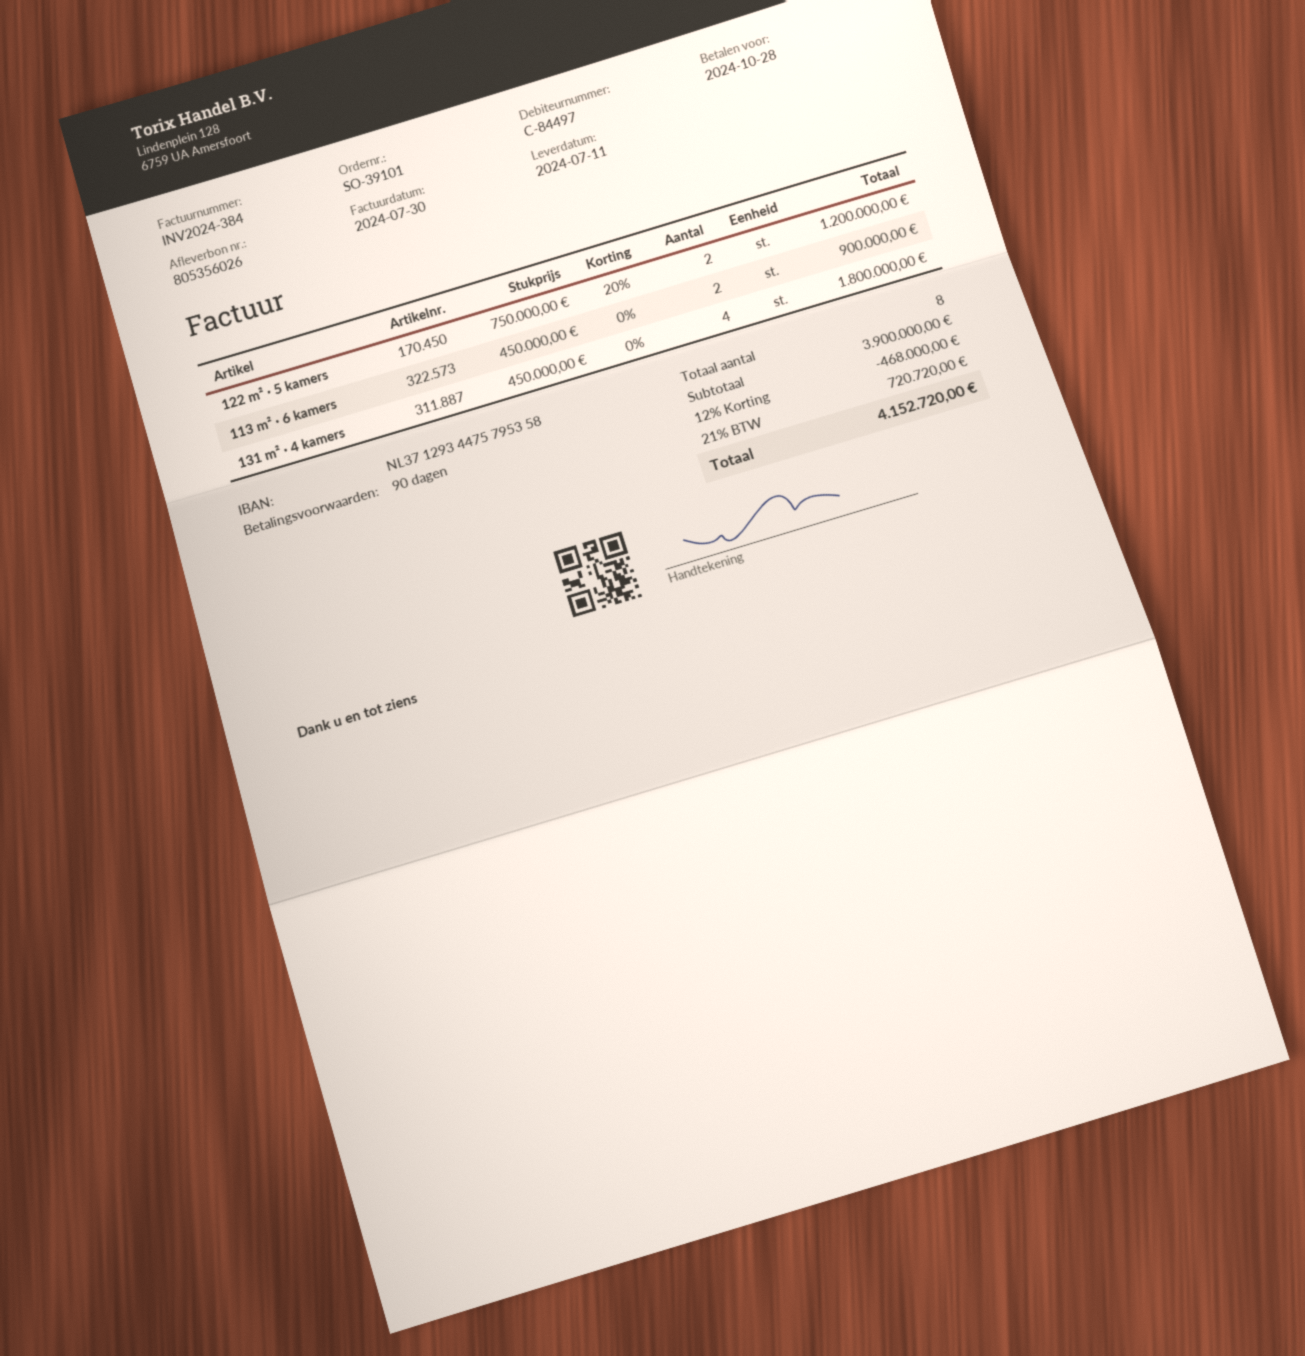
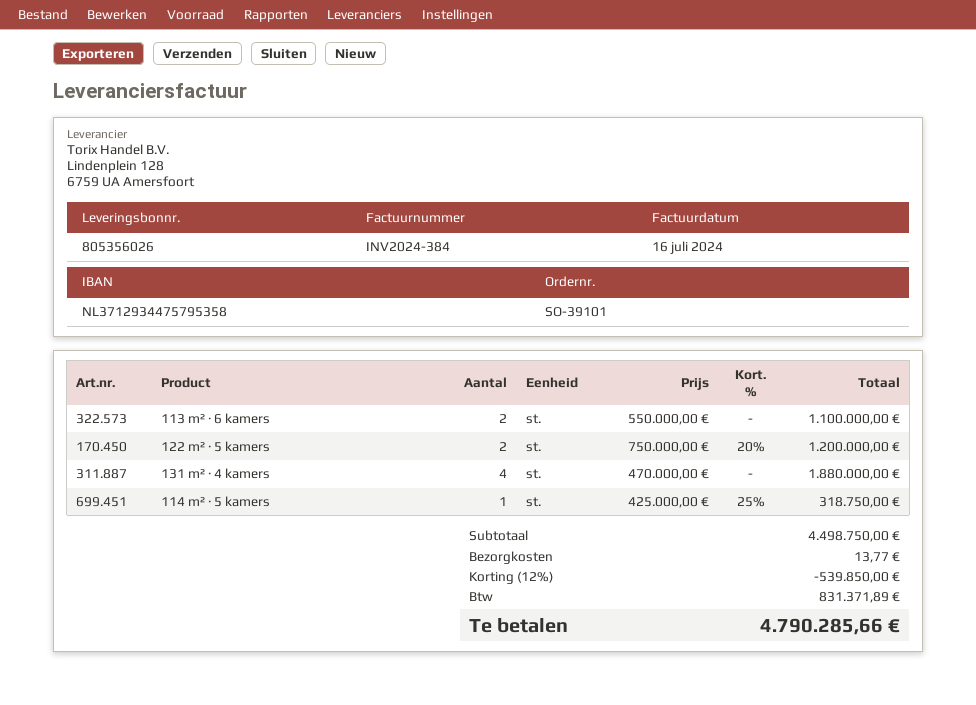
invoice date: 2024-07-30 -> 2024-07-16
113 m² · 6 kamers: 2 x 450000.00 = 900000.00 -> 2 x 550000.00 = 1100000.00
131 m² · 4 kamers: 4 x 450000.00 = 1800000.00 -> 4 x 470000.00 = 1880000.00
114 m² · 5 kamers: none -> 1 x 425000.00 - 25% = 318750.00
subtotal: 3900000.00 -> 4498750.00
discount: 12% = 468000.00 -> 12% = 539850.00
shipping: none -> 13.77
tax: 720720.00 -> 831371.89
total: 4152720.00 -> 4790285.66

